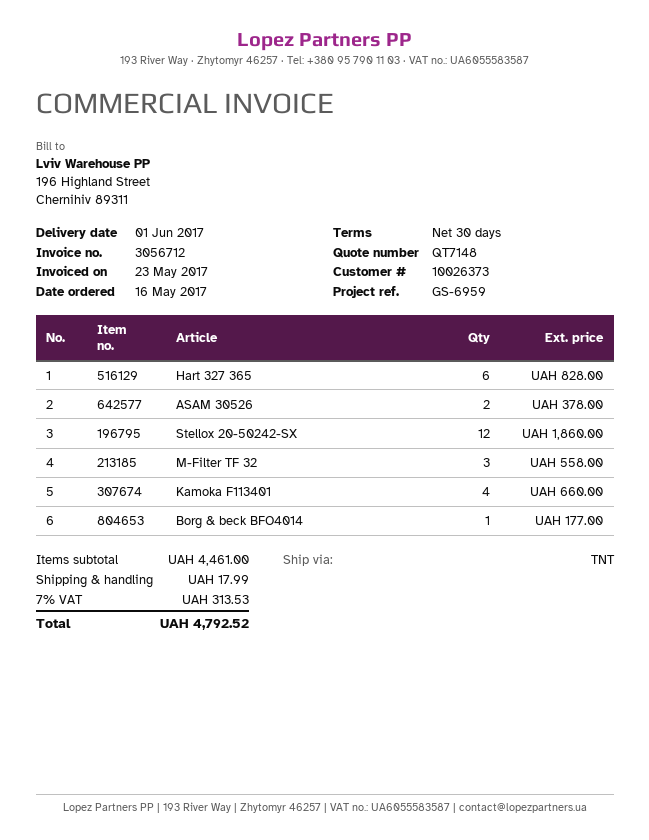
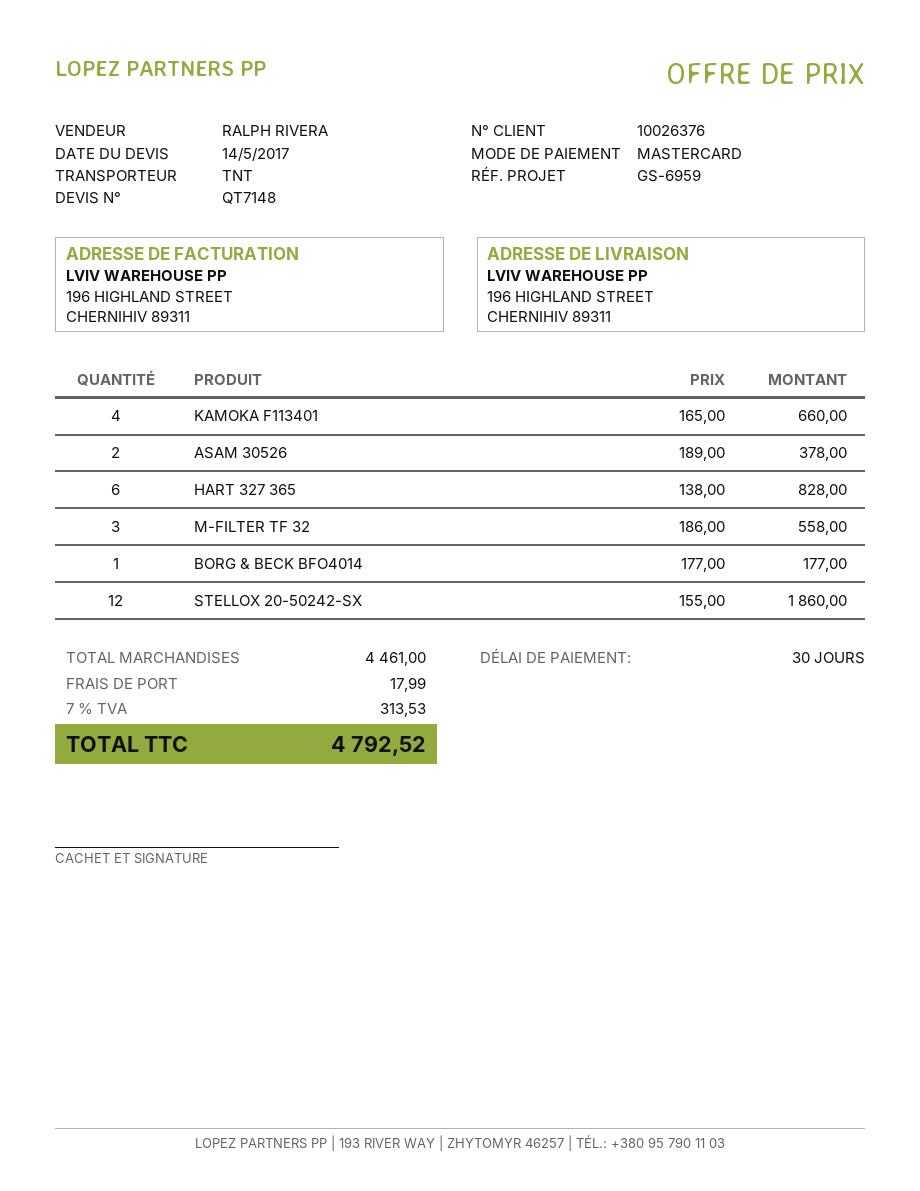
customer number: 10026373 -> 10026376

